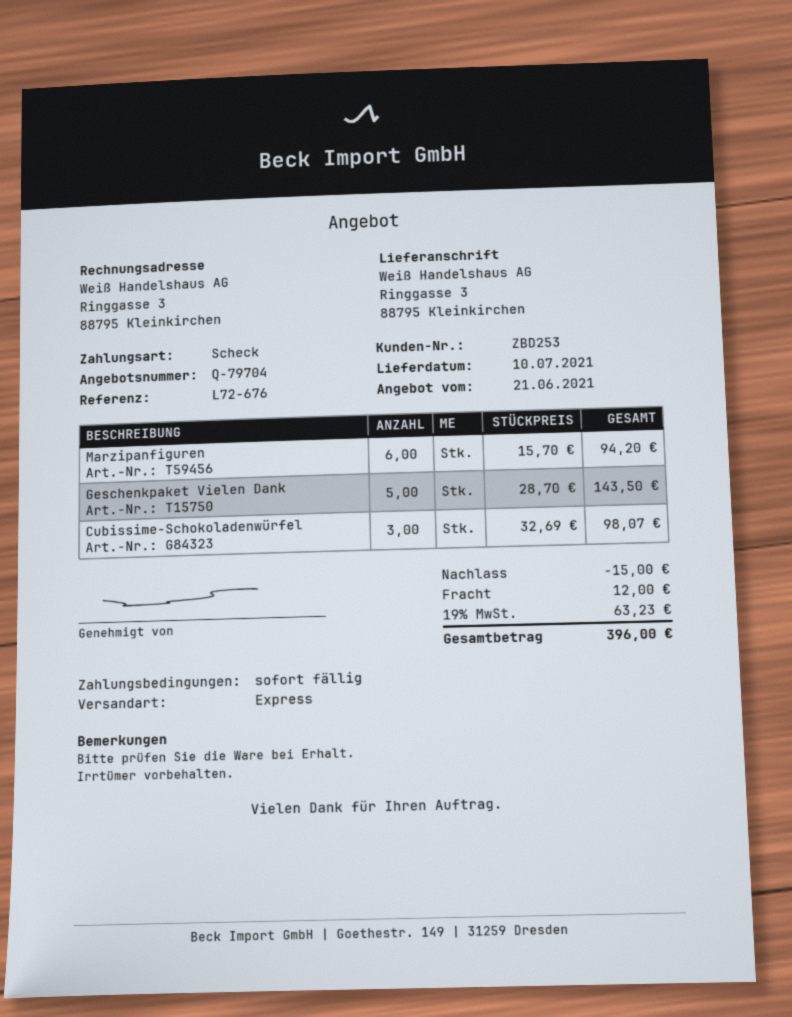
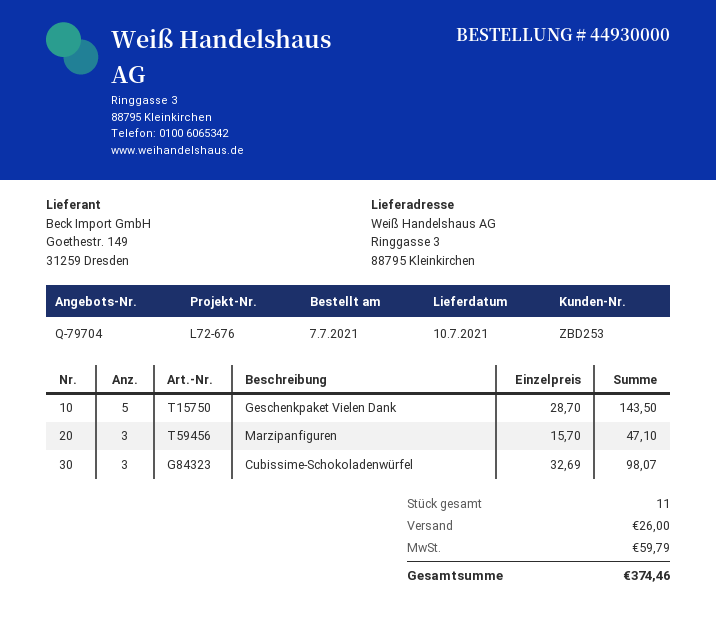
Marzipanfiguren: 6 x 15.70 = 94.20 -> 3 x 15.70 = 47.10
discount: 15.00 -> none
shipping: 12.00 -> 26.00
tax: 63.23 -> 59.79
total: 396.00 -> 374.46

